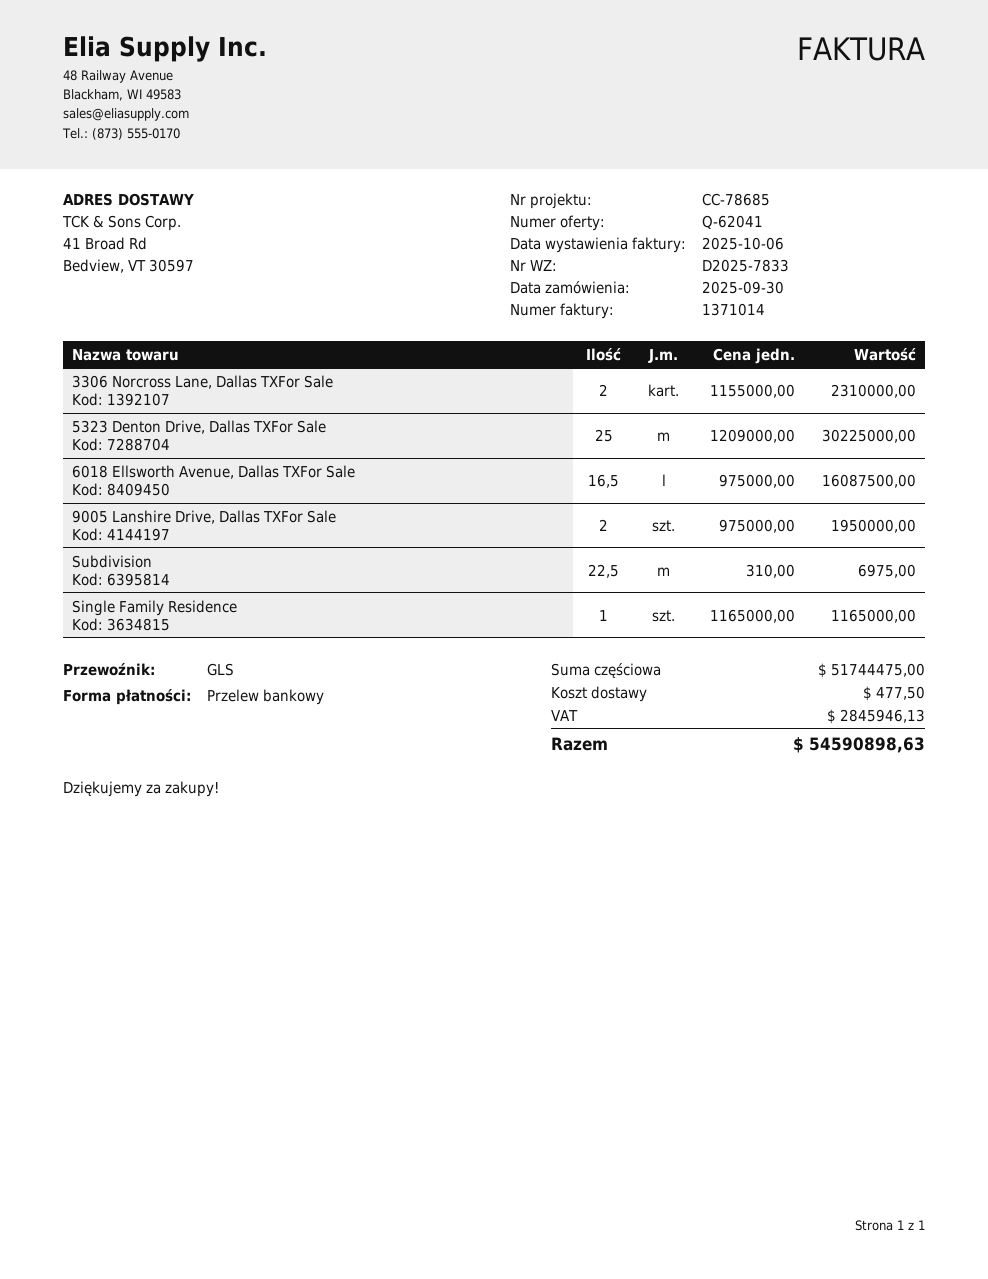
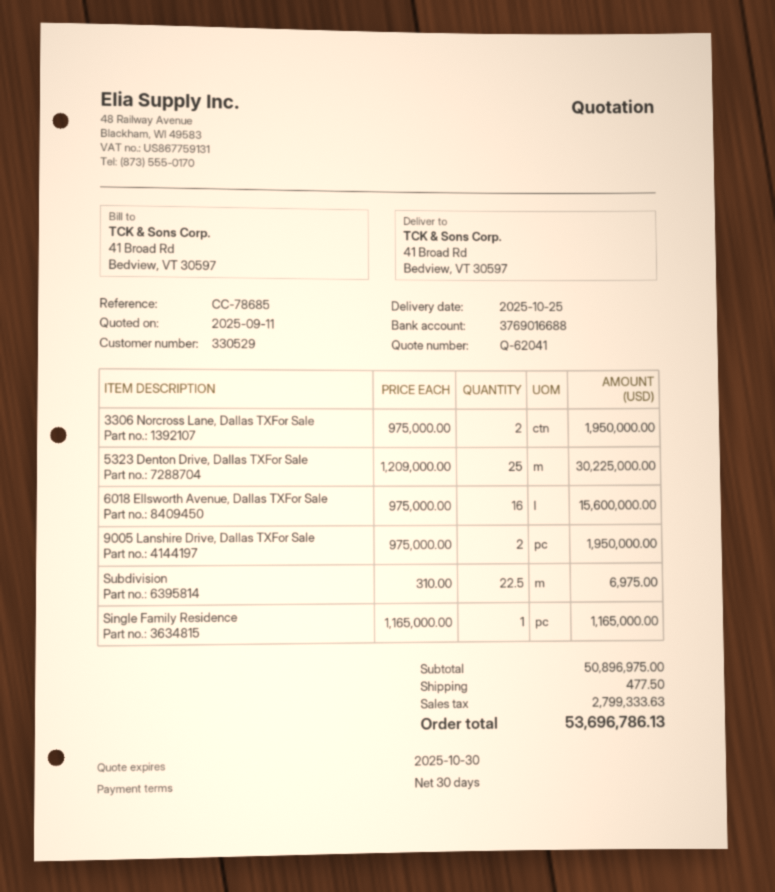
3306 Norcross Lane, Dallas TXFor Sale: 2 x 1155000.00 = 2310000.00 -> 2 x 975000.00 = 1950000.00
6018 Ellsworth Avenue, Dallas TXFor Sale: 16.5 x 975000.00 = 16087500.00 -> 16 x 975000.00 = 15600000.00
subtotal: 51744475.00 -> 50896975.00
tax: 2845946.13 -> 2799333.63
total: 54590898.63 -> 53696786.13

